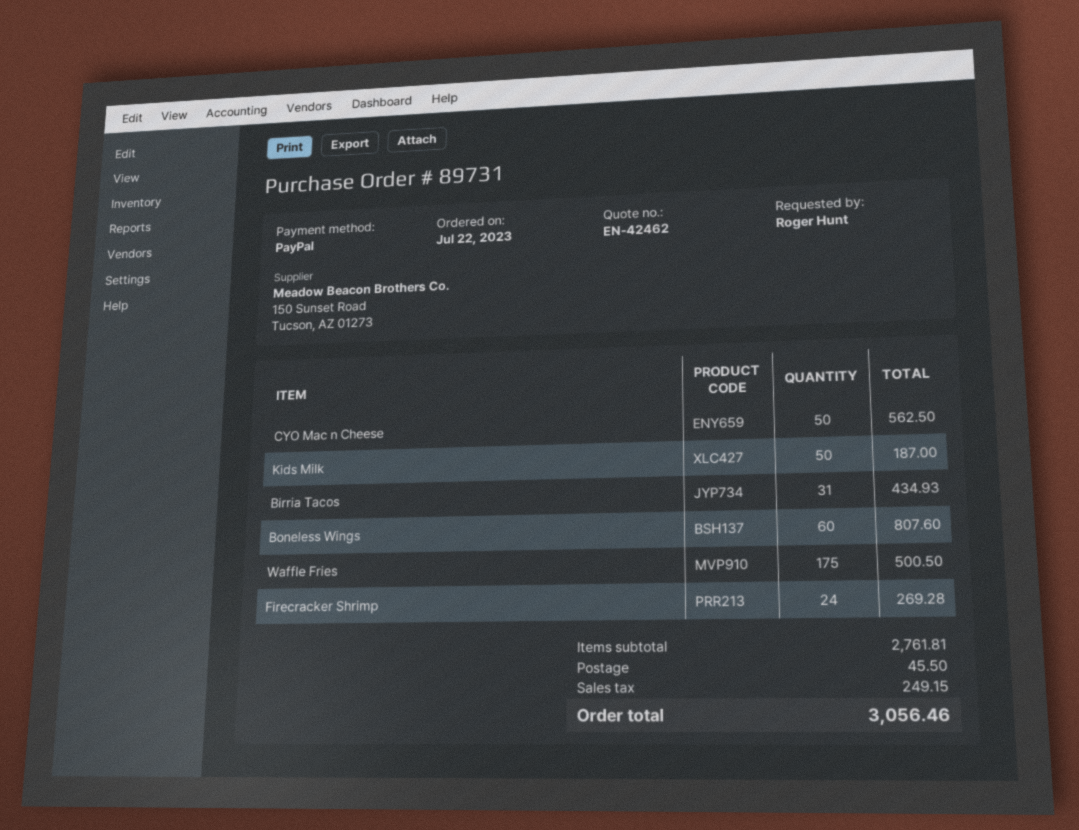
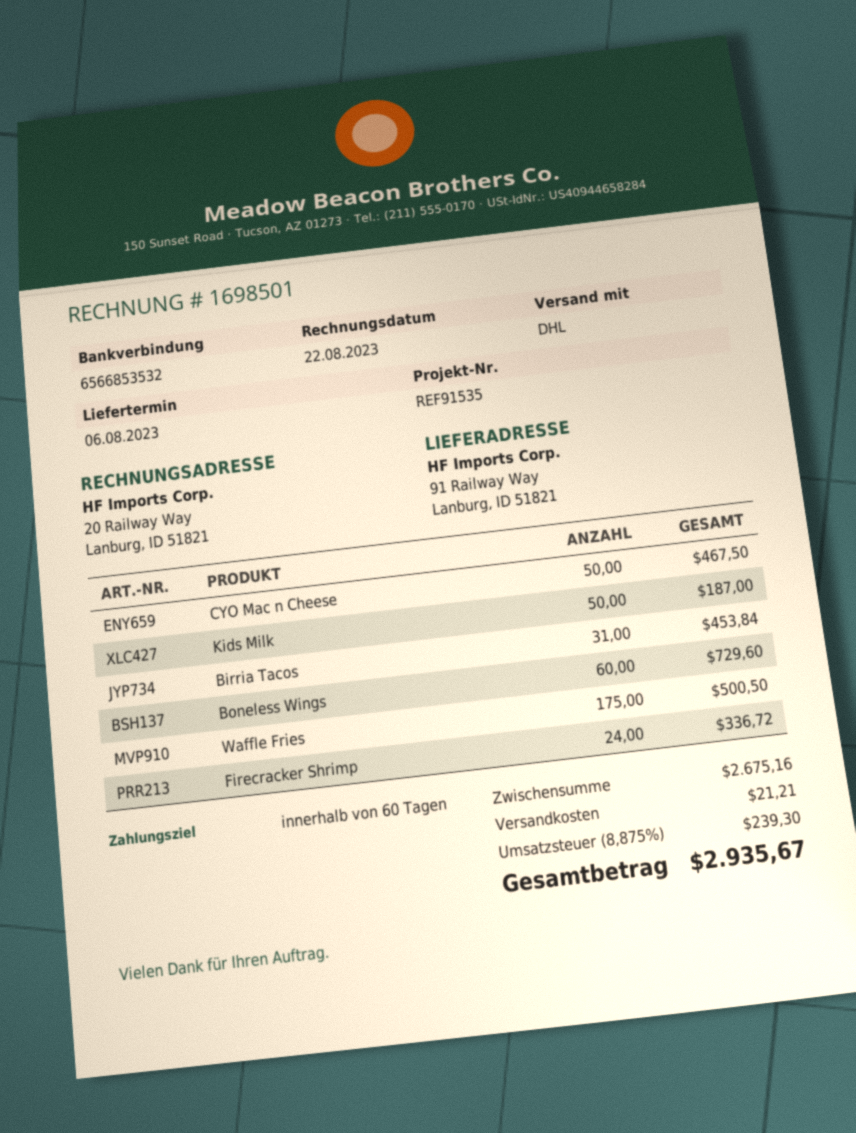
CYO Mac n Cheese: 50 for 562.50 -> 50 for 467.50
Birria Tacos: 31 for 434.93 -> 31 for 453.84
Boneless Wings: 60 for 807.60 -> 60 for 729.60
Firecracker Shrimp: 24 for 269.28 -> 24 for 336.72
subtotal: 2761.81 -> 2675.16
shipping: 45.50 -> 21.21
tax: 249.15 -> 239.30
total: 3056.46 -> 2935.67

